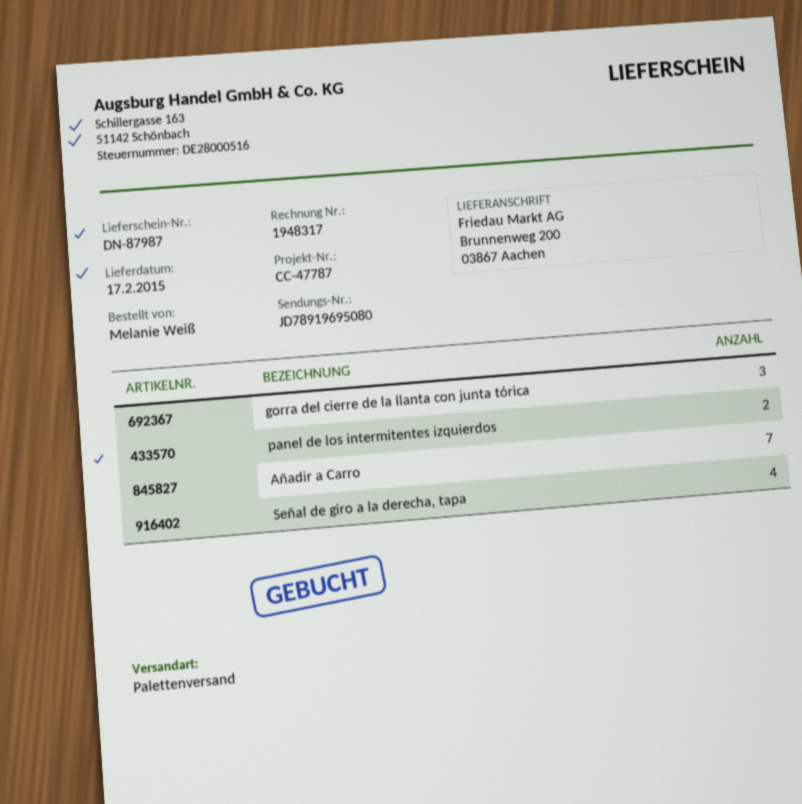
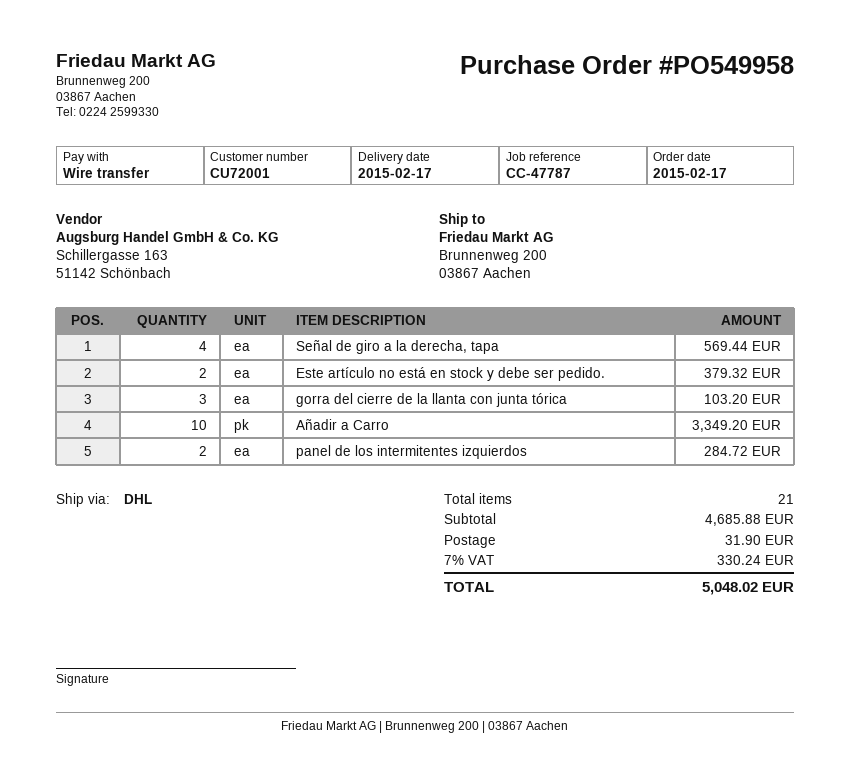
shipping method: pallet freight -> DHL
Añadir a Carro: 7 -> 10
Este artículo no está en stock y debe ser pedido.: none -> 2

